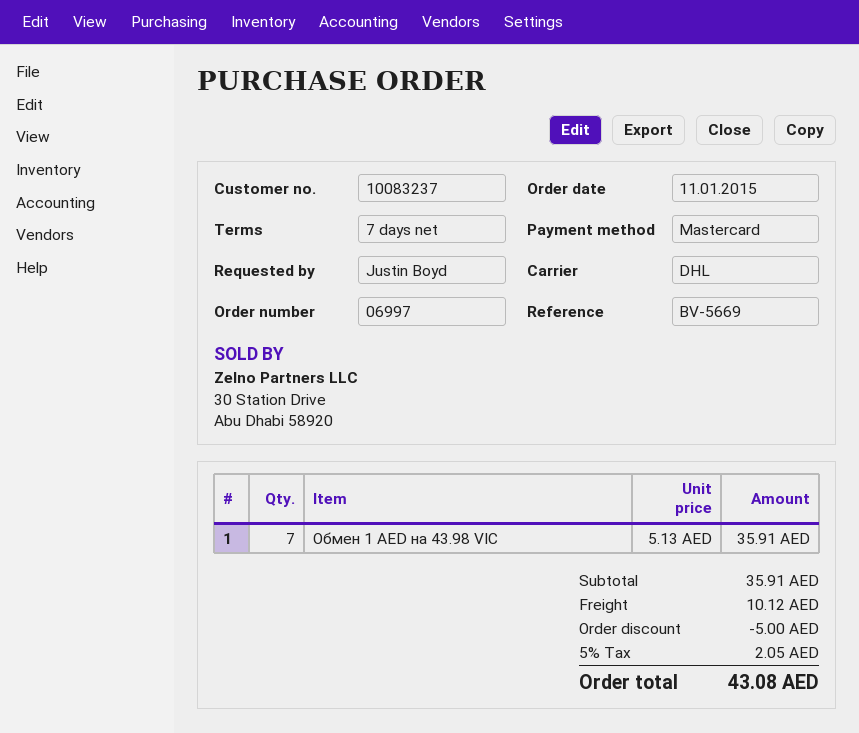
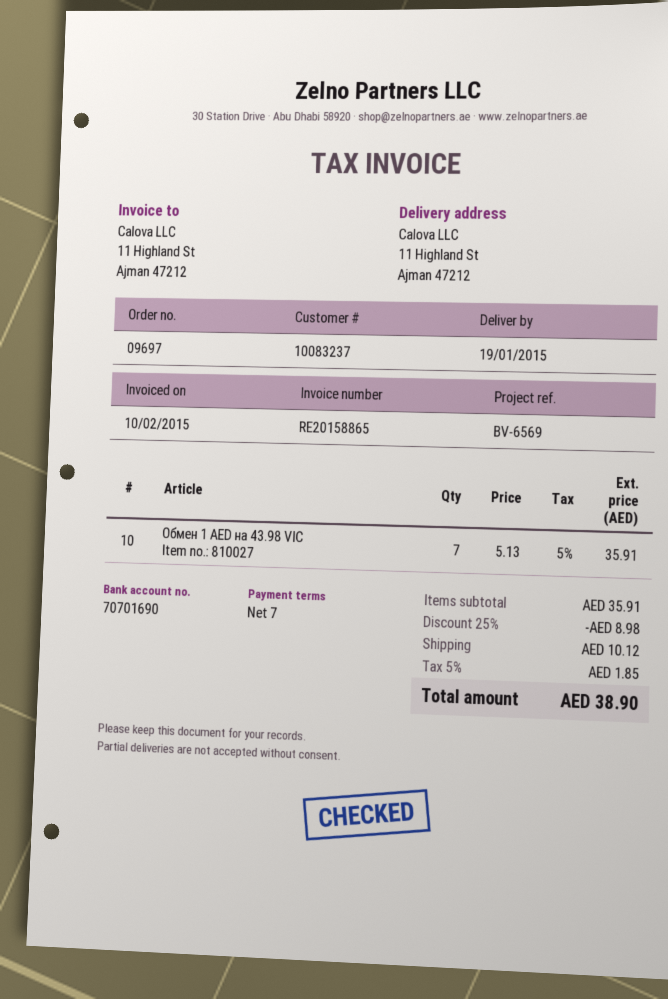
order number: 06997 -> 09697
reference: BV-5669 -> BV-6569
discount: 5.00 -> 8.98
tax: 5% = 2.05 -> 5% = 1.85
total: 43.08 -> 38.90

